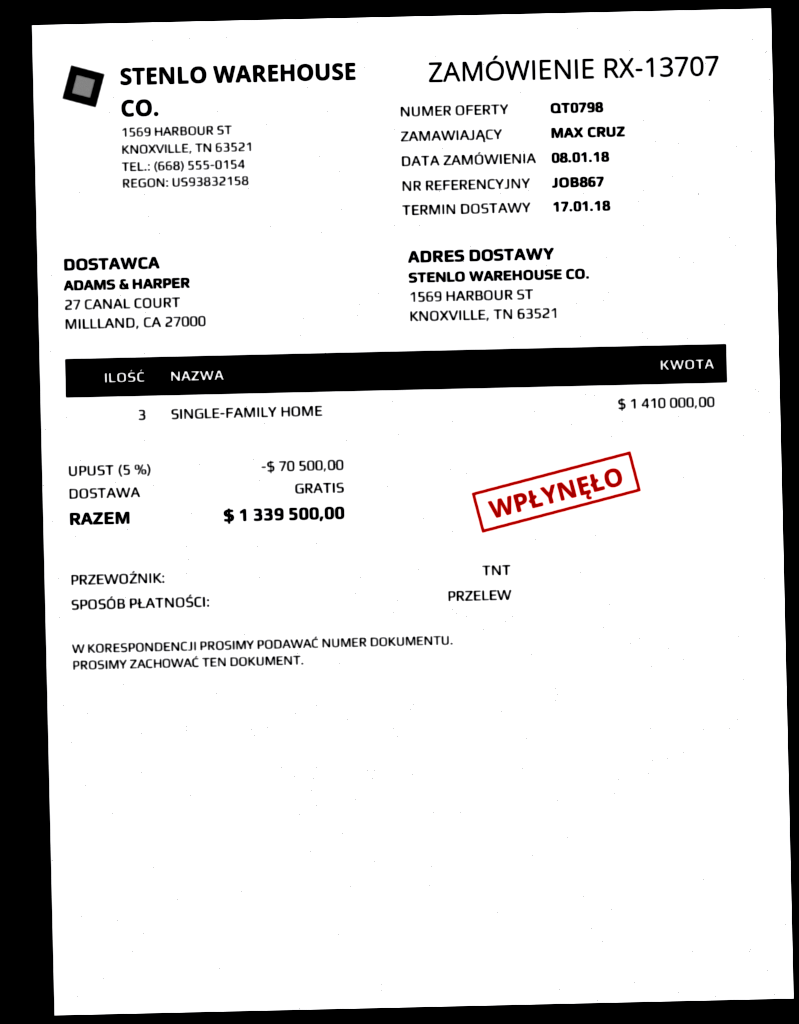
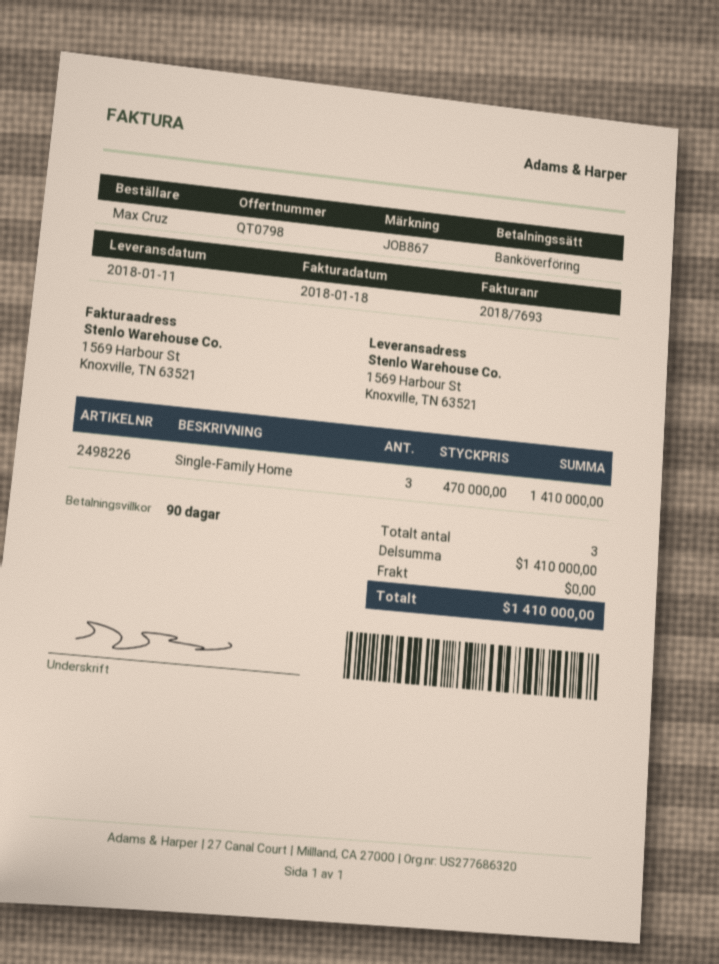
delivery date: 2018-01-17 -> 2018-01-11
discount: 5% = 70500.00 -> none
total: 1339500.00 -> 1410000.00

